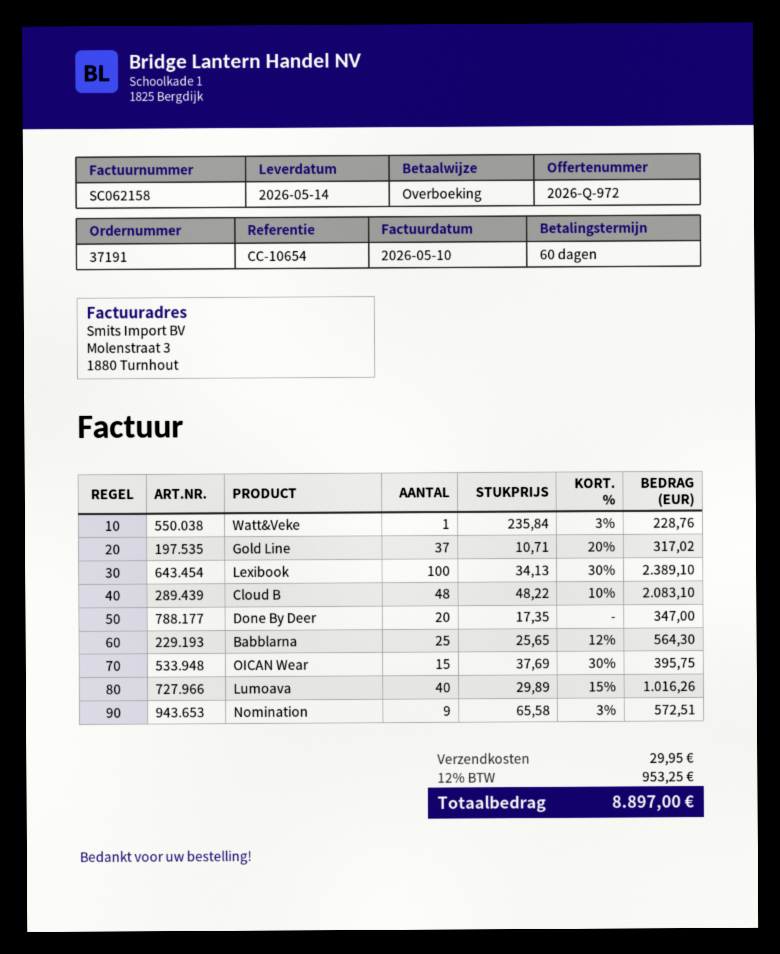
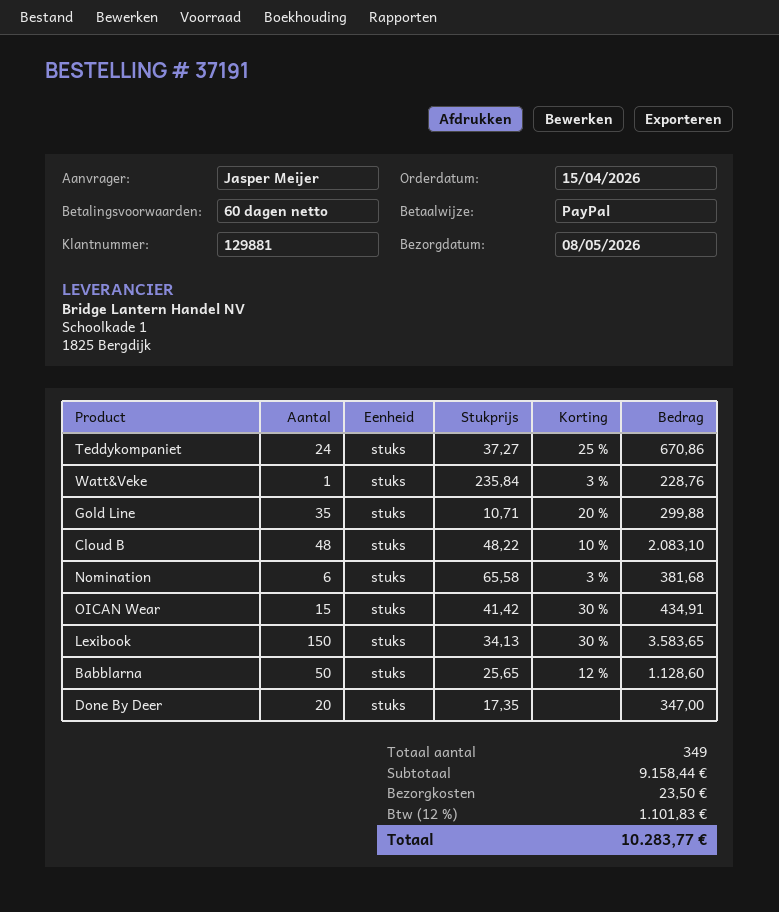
delivery date: 2026-05-14 -> 2026-05-08
payment method: bank transfer -> PayPal
Gold Line: 37 x 10.71 - 20% = 317.02 -> 35 x 10.71 - 20% = 299.88
Lexibook: 100 x 34.13 - 30% = 2389.10 -> 150 x 34.13 - 30% = 3583.65
Babblarna: 25 x 25.65 - 12% = 564.30 -> 50 x 25.65 - 12% = 1128.60
OICAN Wear: 15 x 37.69 - 30% = 395.75 -> 15 x 41.42 - 30% = 434.91
Lumoava: 40 x 29.89 - 15% = 1016.26 -> none
Nomination: 9 x 65.58 - 3% = 572.51 -> 6 x 65.58 - 3% = 381.68
Teddykompaniet: none -> 24 x 37.27 - 25% = 670.86
shipping: 29.95 -> 23.50
tax: 12% = 953.25 -> 12% = 1101.83
total: 8897.00 -> 10283.77

